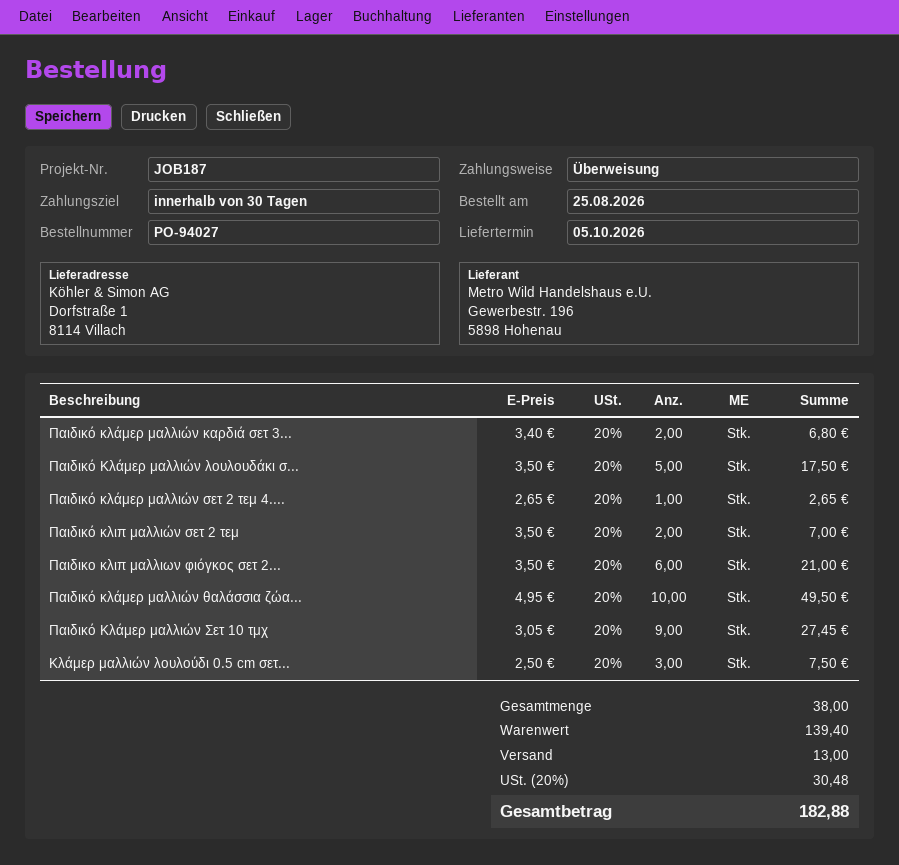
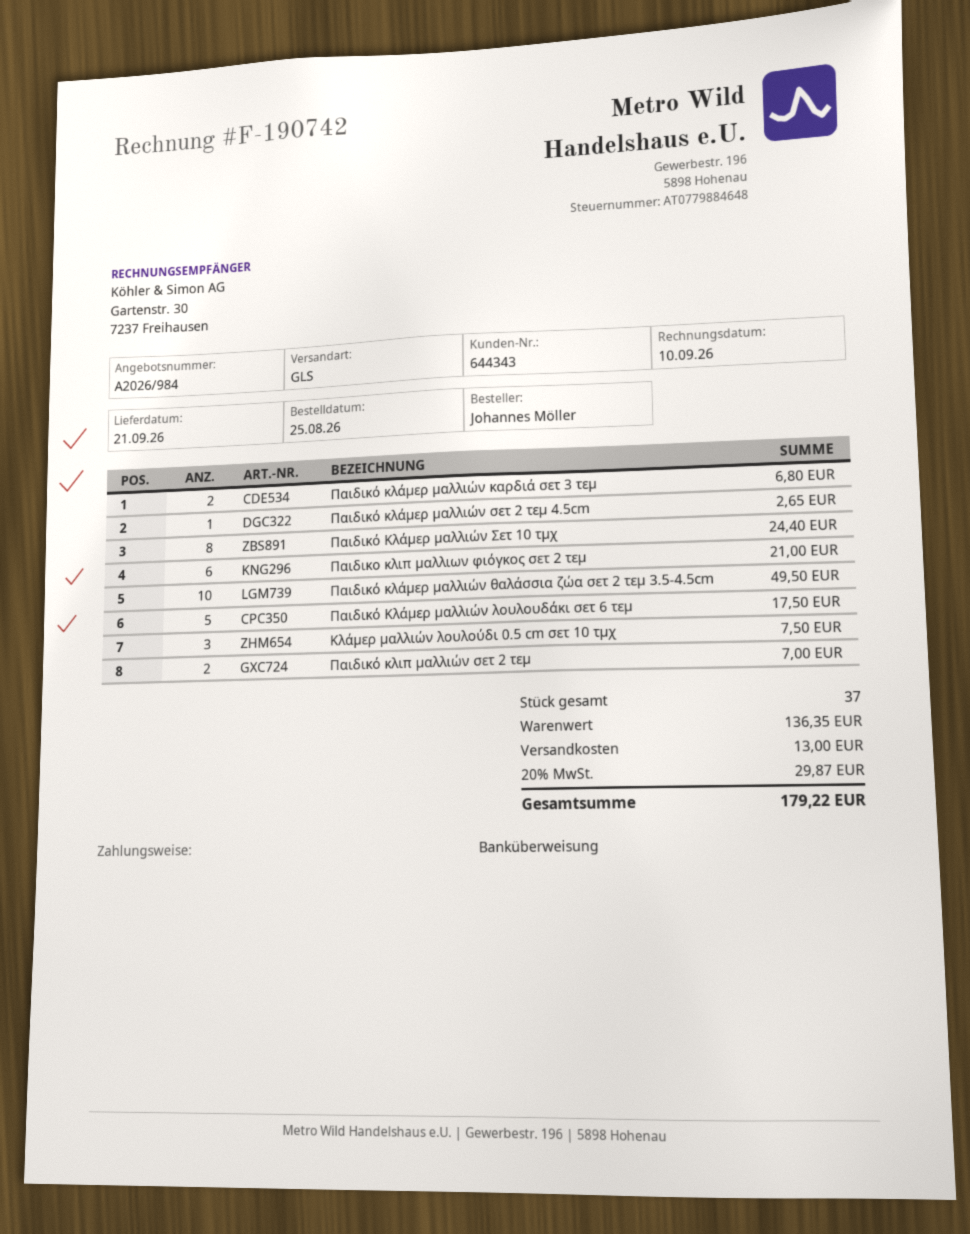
delivery date: 2026-10-05 -> 2026-09-21
Παιδικό Κλάμερ μαλλιών Σετ 10 τμχ: 9 for 27.45 -> 8 for 24.40
total quantity: 38 -> 37
subtotal: 139.40 -> 136.35
tax: 20% = 30.48 -> 20% = 29.87
total: 182.88 -> 179.22

